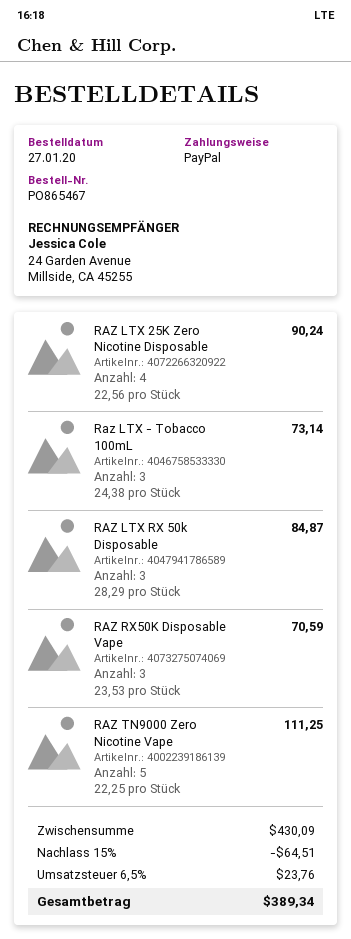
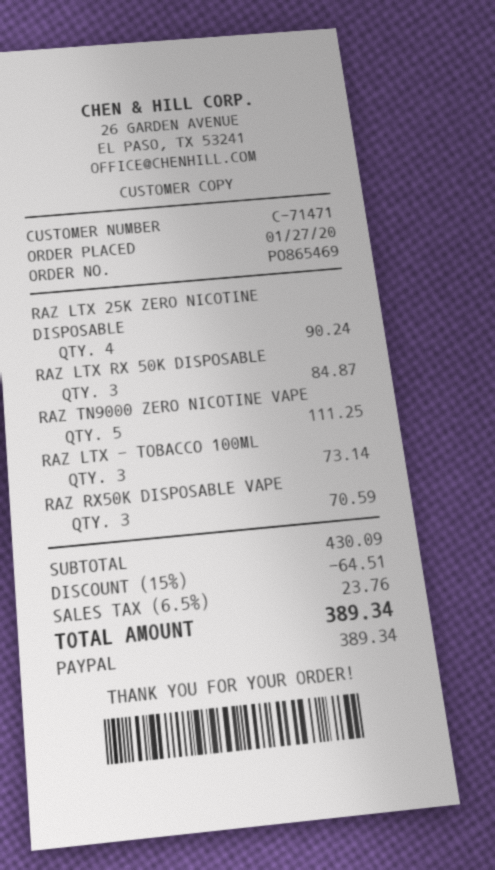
order number: PO865467 -> PO865469

